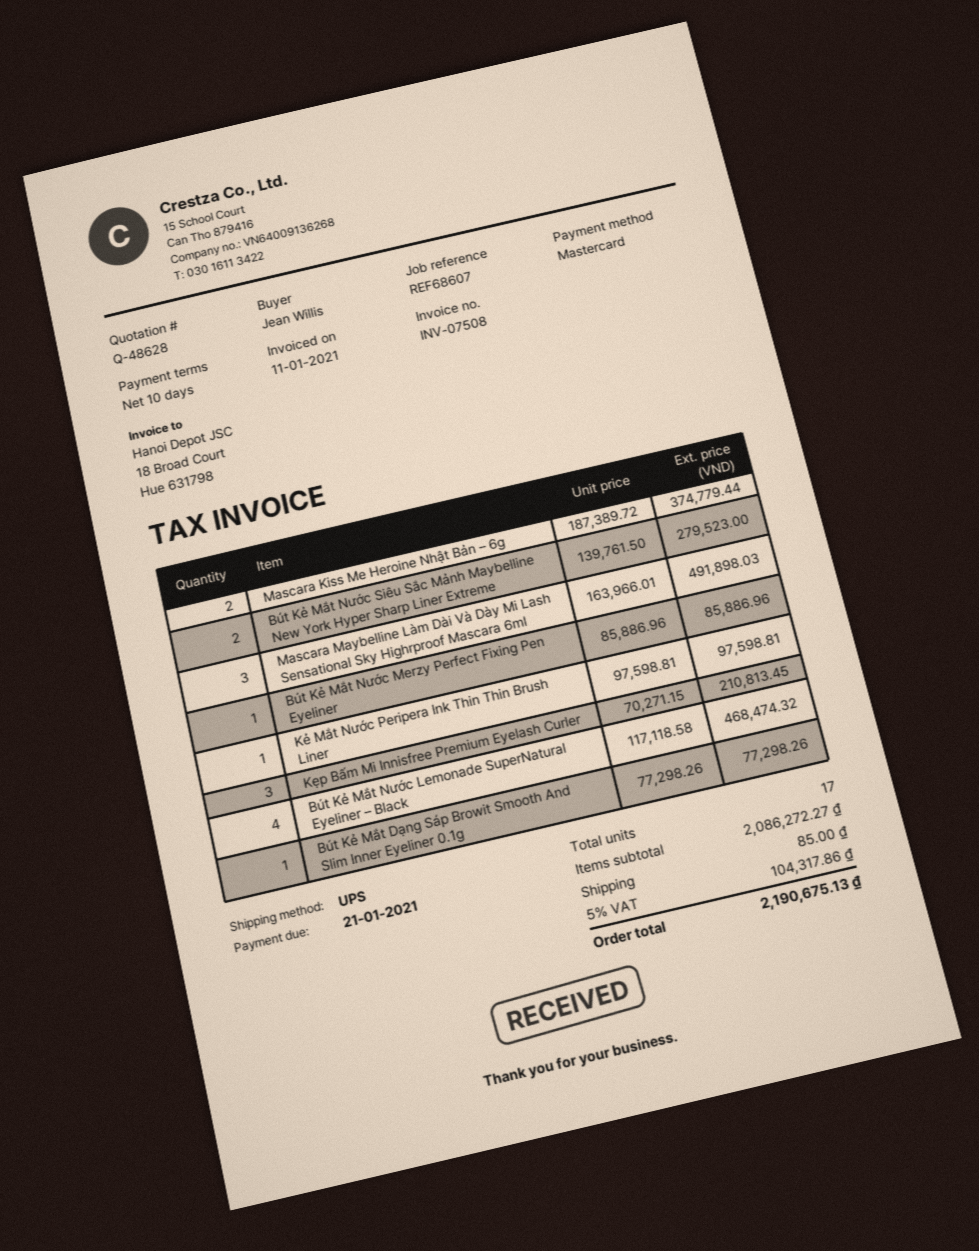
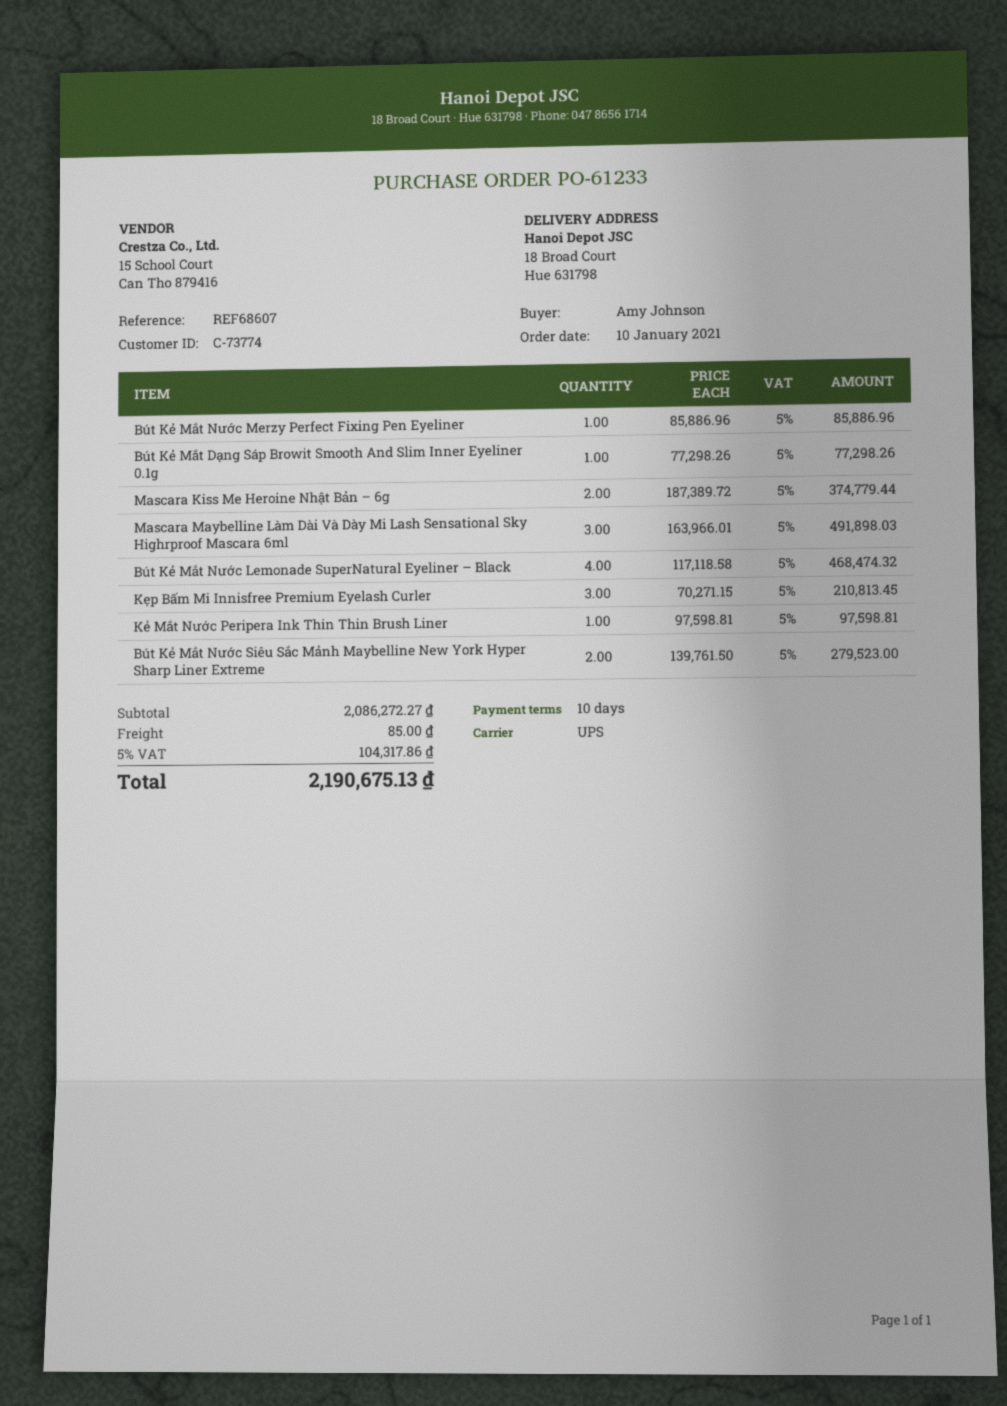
ordered by: Jean Willis -> Amy Johnson

